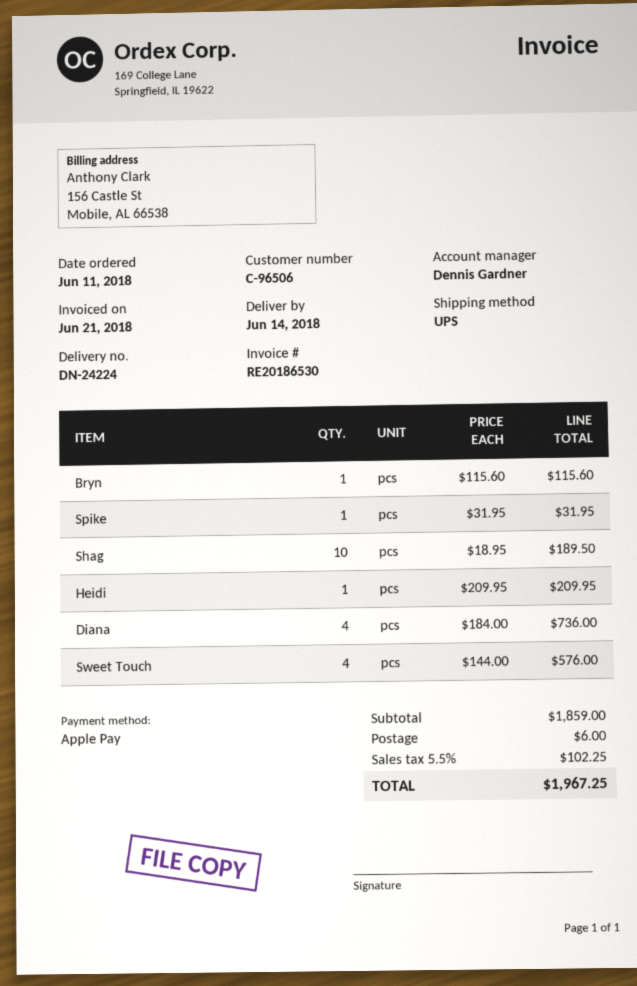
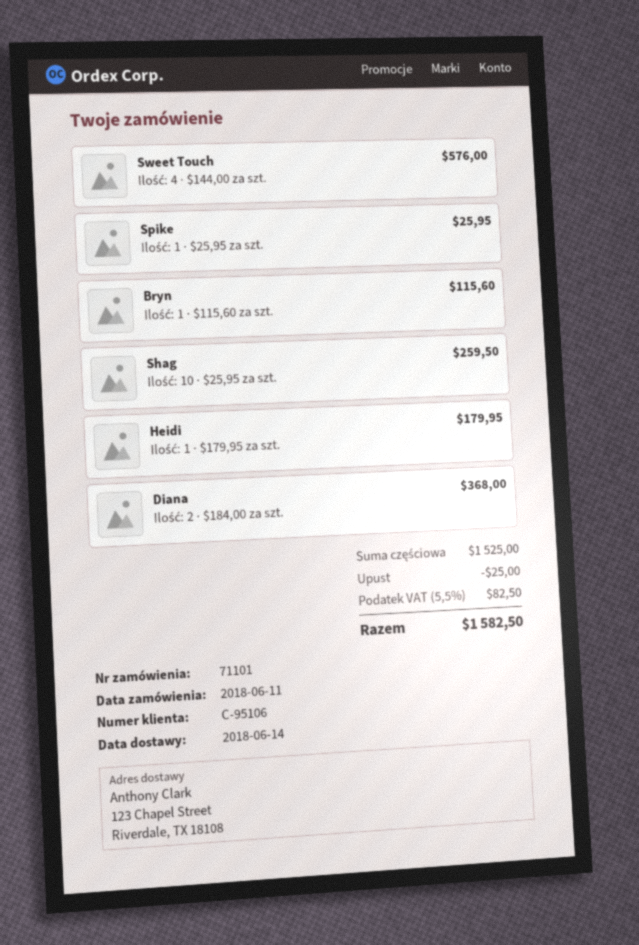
customer number: C-96506 -> C-95106
Spike: 1 x 31.95 = 31.95 -> 1 x 25.95 = 25.95
Shag: 10 x 18.95 = 189.50 -> 10 x 25.95 = 259.50
Heidi: 1 x 209.95 = 209.95 -> 1 x 179.95 = 179.95
Diana: 4 x 184.00 = 736.00 -> 2 x 184.00 = 368.00
subtotal: 1859.00 -> 1525.00
discount: none -> 25.00
shipping: 6.00 -> none
tax: 5.5% = 102.25 -> 5.5% = 82.50
total: 1967.25 -> 1582.50

